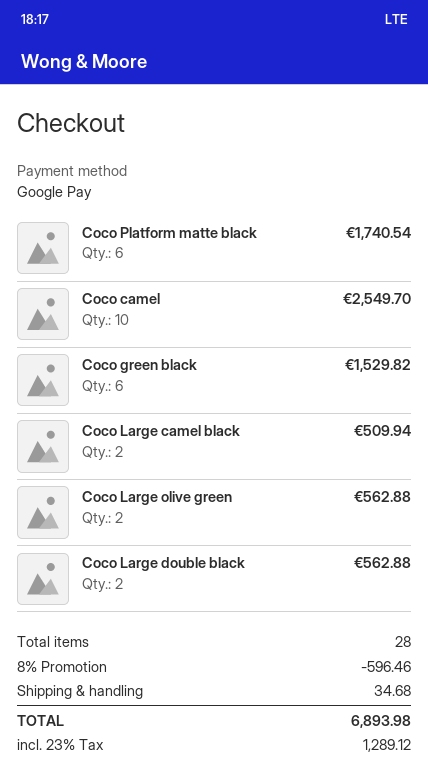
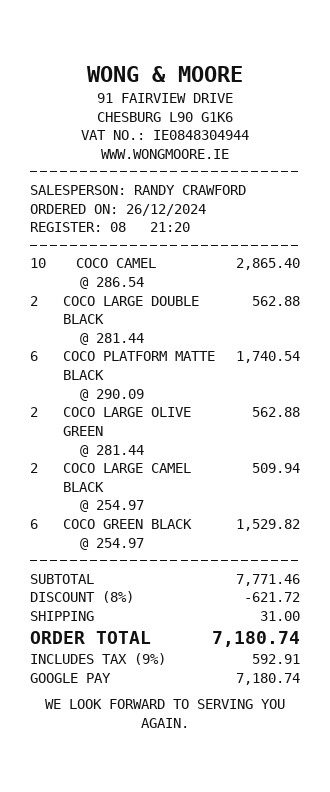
Coco camel: 10 for 2549.70 -> 10 for 2865.40
discount: 8% = 596.46 -> 8% = 621.72
shipping: 34.68 -> 31.00
tax: 23% = 1289.12 -> 9% = 592.91
total: 6893.98 -> 7180.74

